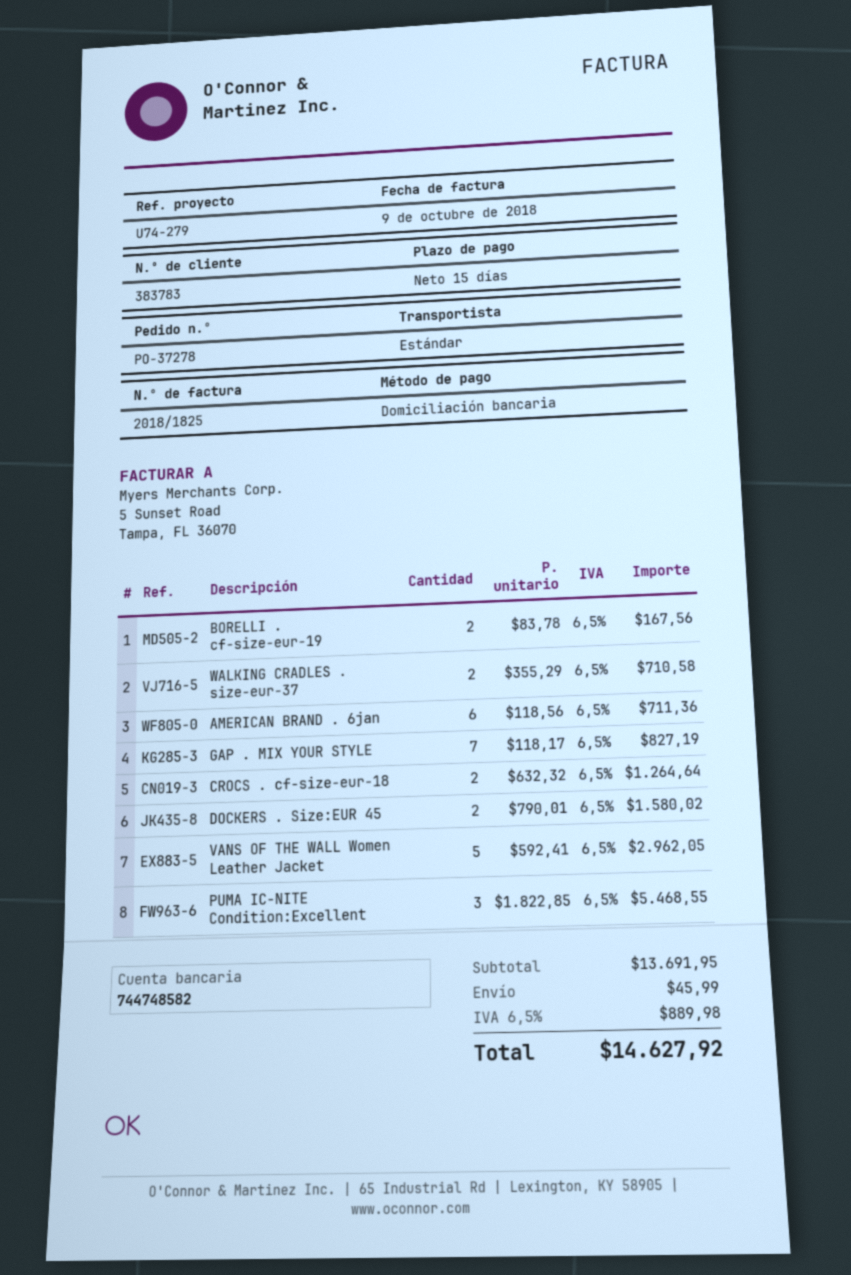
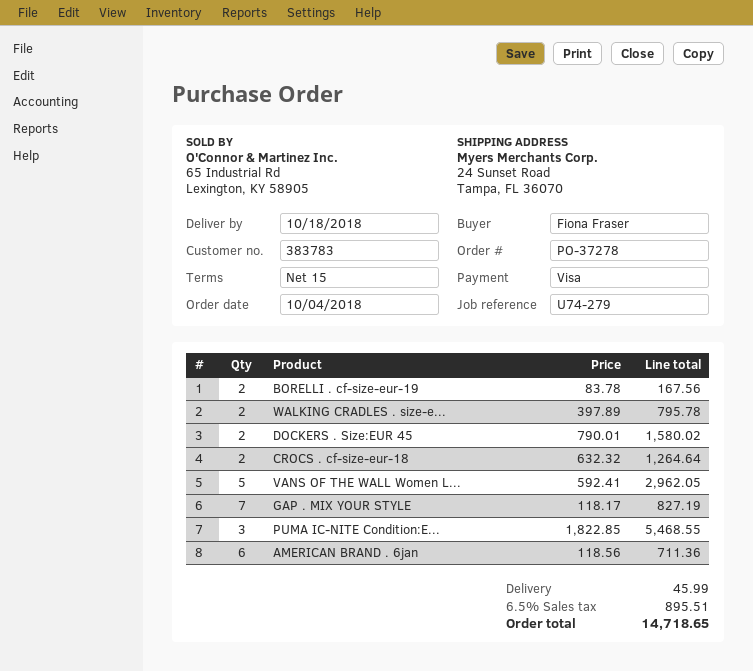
payment method: direct debit -> Visa
WALKING CRADLES . size-eur-37: 2 x 355.29 = 710.58 -> 2 x 397.89 = 795.78
tax: 6.5% = 889.98 -> 6.5% = 895.51
total: 14627.92 -> 14718.65

